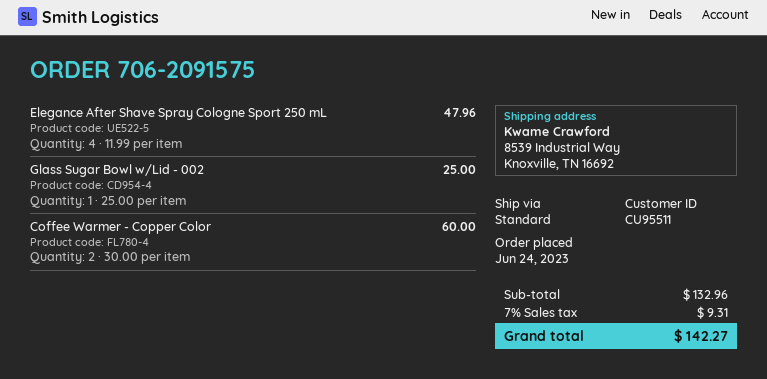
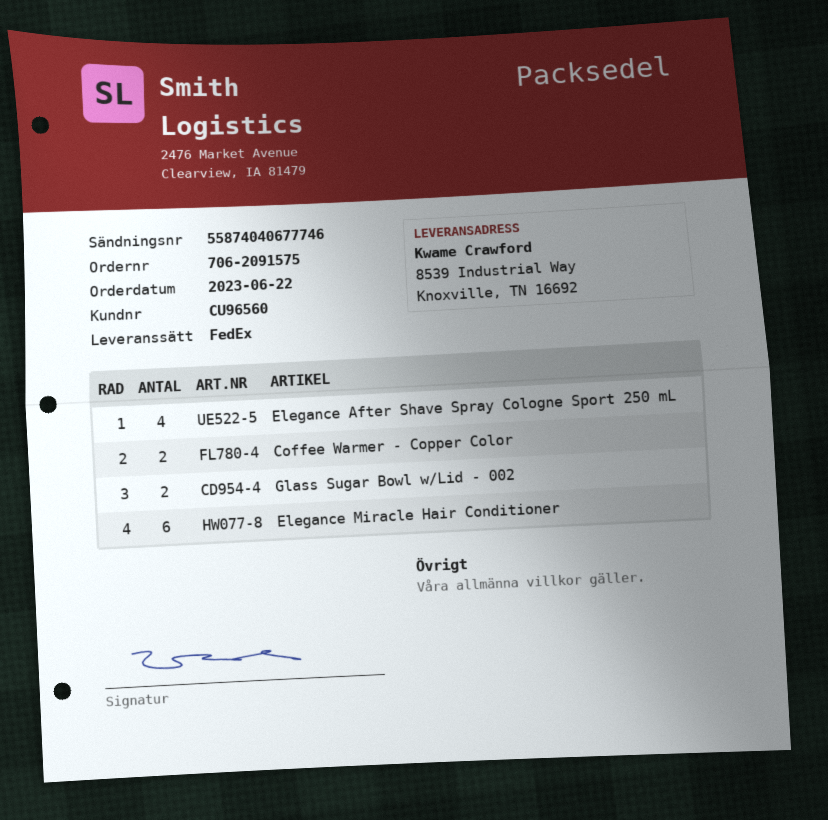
order date: 2023-06-24 -> 2023-06-22
customer number: CU95511 -> CU96560
shipping method: standard -> FedEx
Glass Sugar Bowl w/Lid - 002: 1 -> 2
Elegance Miracle Hair Conditioner: none -> 6

